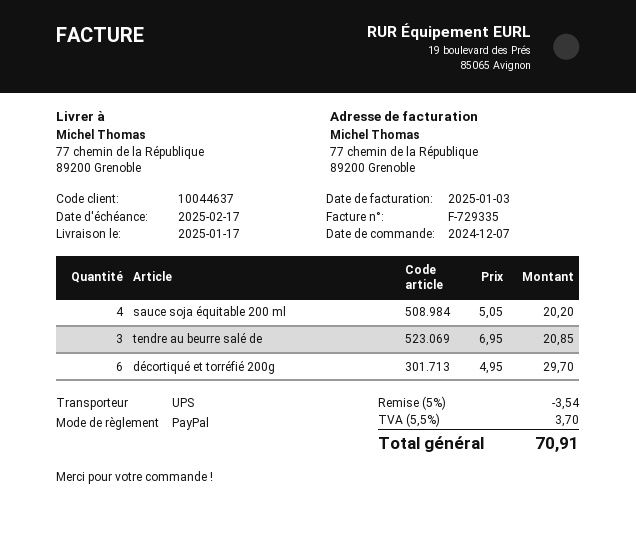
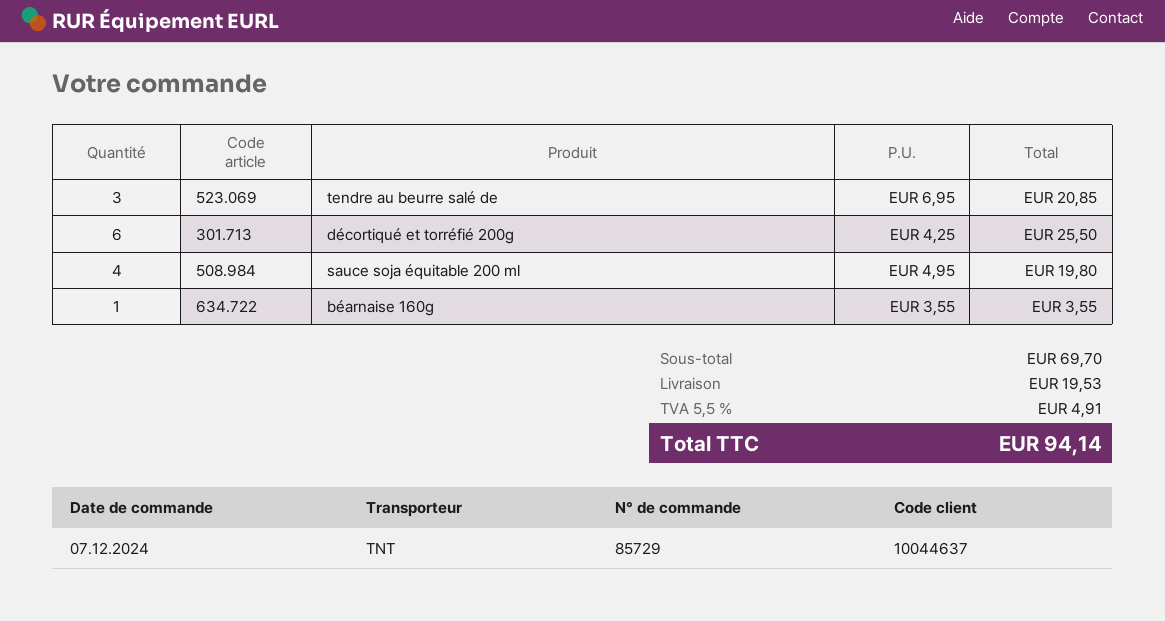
shipping method: UPS -> TNT
sauce soja équitable 200 ml: 4 x 5.05 = 20.20 -> 4 x 4.95 = 19.80
décortiqué et torréfié 200g: 6 x 4.95 = 29.70 -> 6 x 4.25 = 25.50
béarnaise 160g: none -> 1 x 3.55 = 3.55
discount: 5% = 3.54 -> none
shipping: none -> 19.53
tax: 5.5% = 3.70 -> 5.5% = 4.91
total: 70.91 -> 94.14

